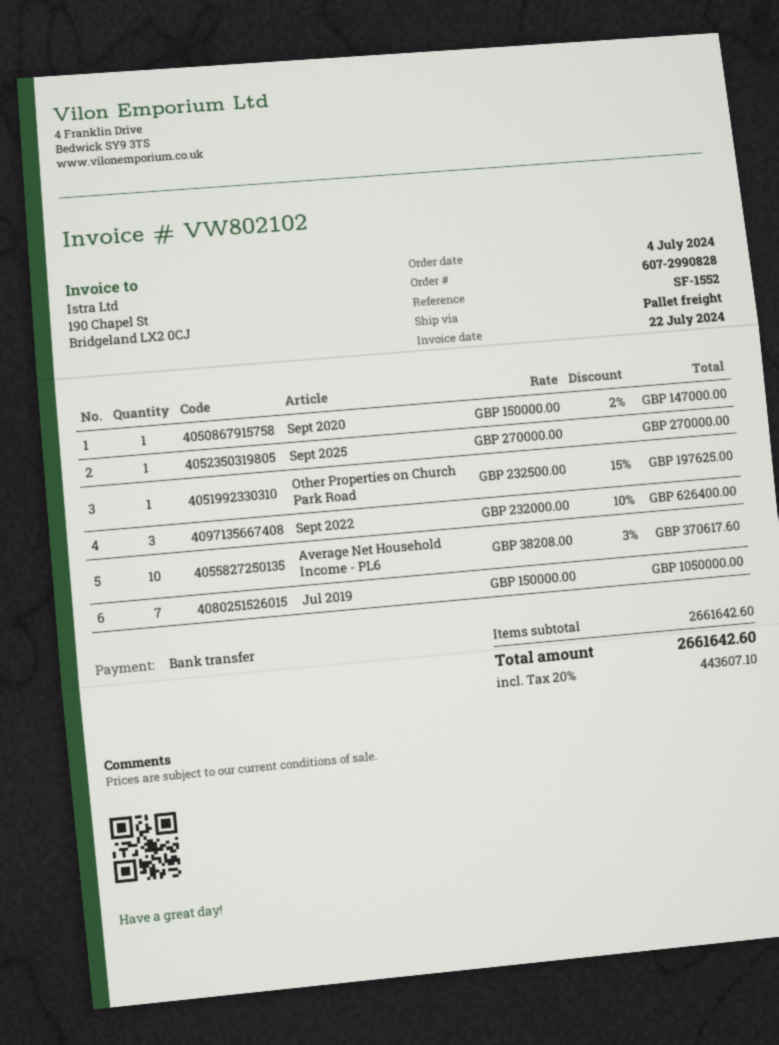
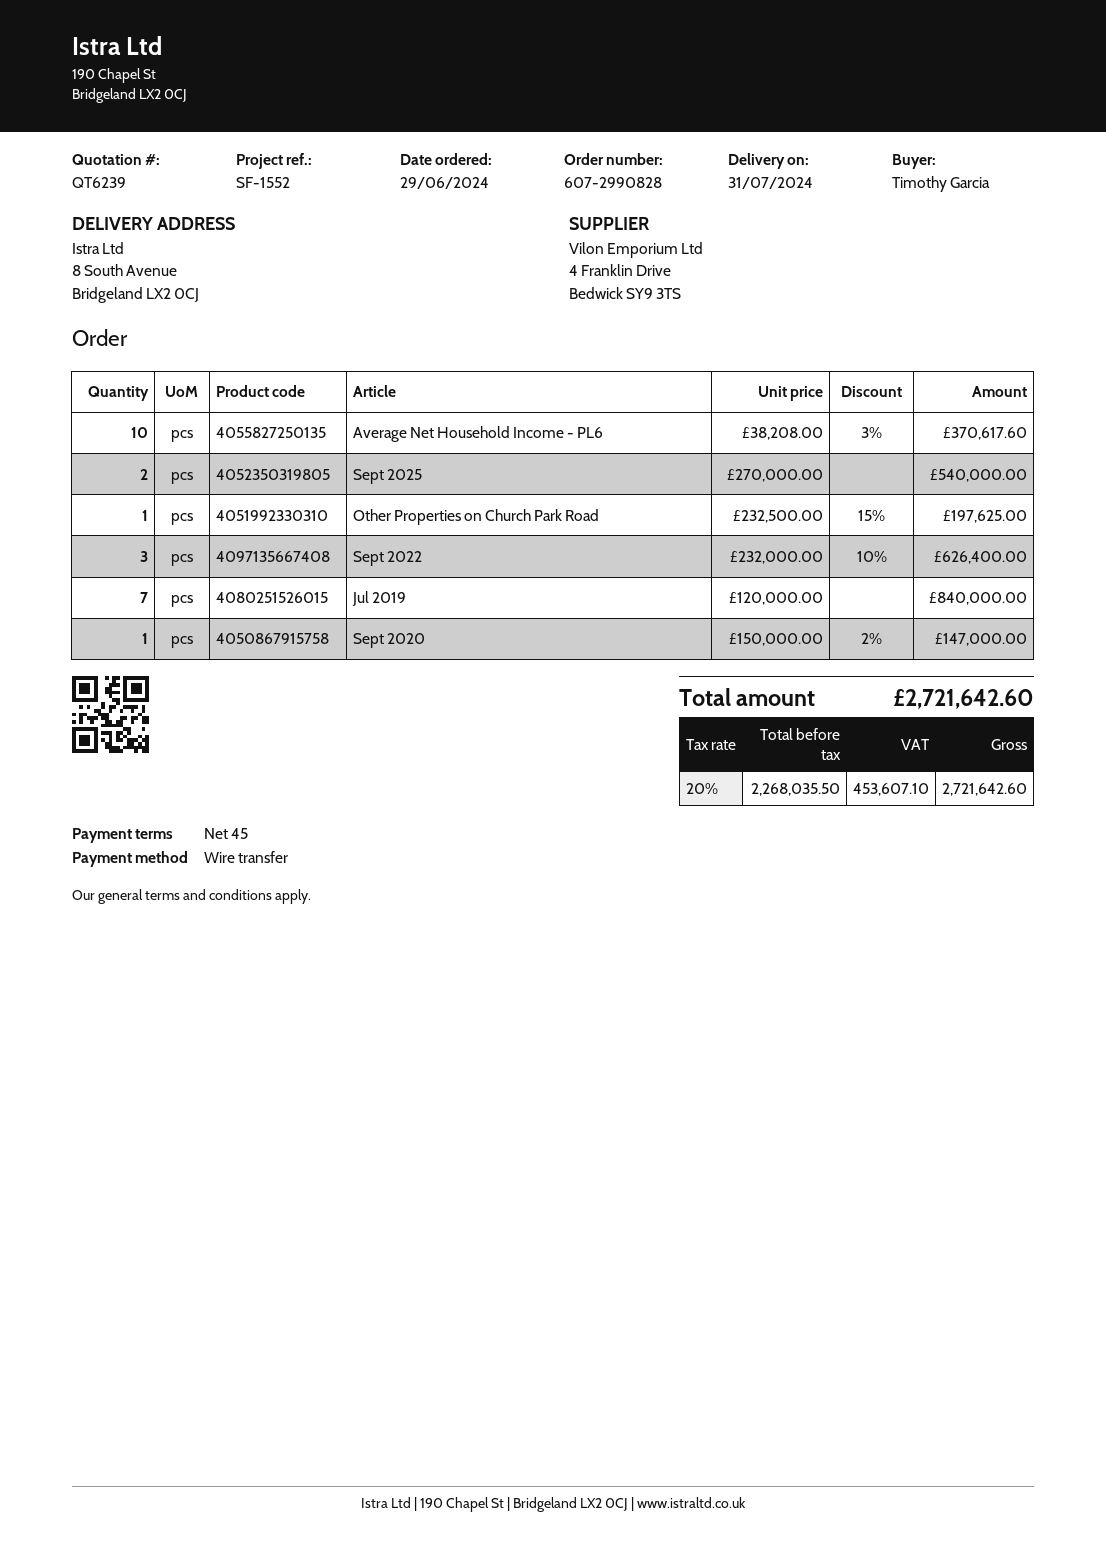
order date: 2024-07-04 -> 2024-06-29
Sept 2025: 1 x 270000.00 = 270000.00 -> 2 x 270000.00 = 540000.00
Jul 2019: 7 x 150000.00 = 1050000.00 -> 7 x 120000.00 = 840000.00
tax: 20% = 443607.10 -> 20% = 453607.10
total: 2661642.60 -> 2721642.60

